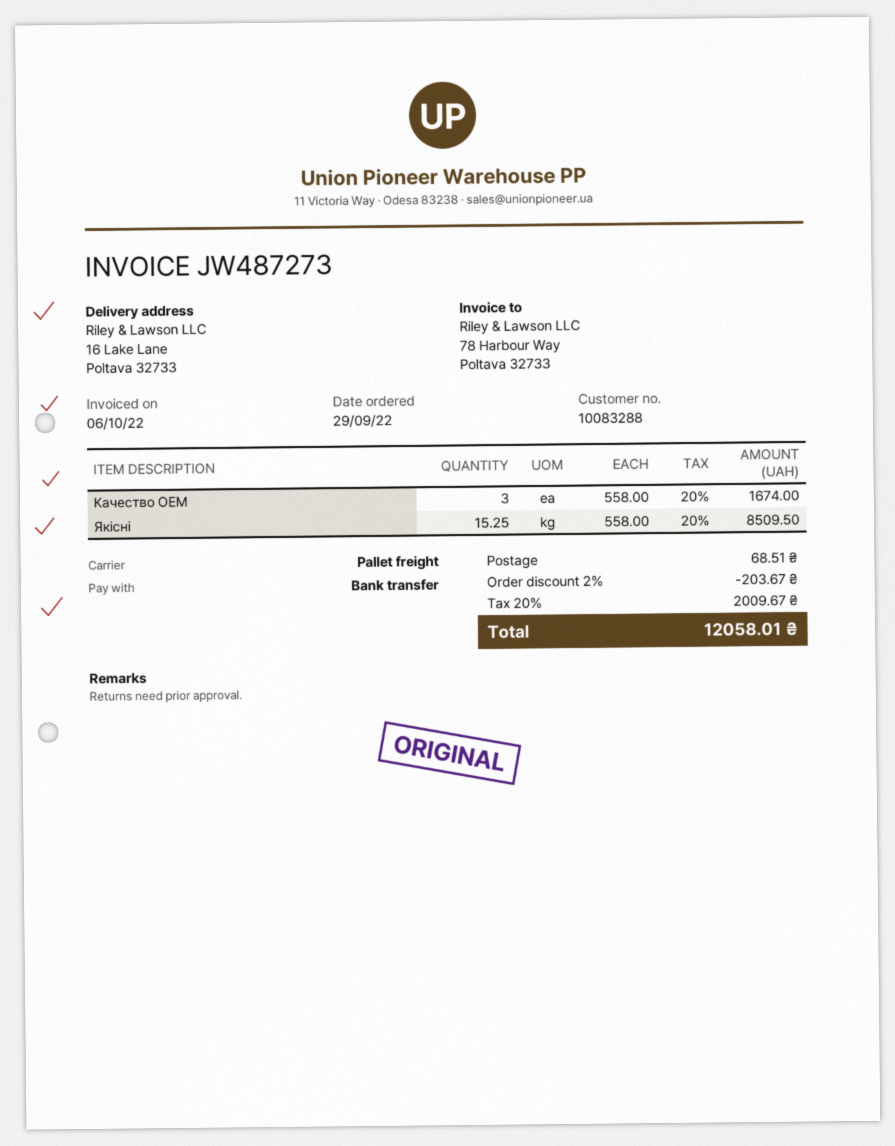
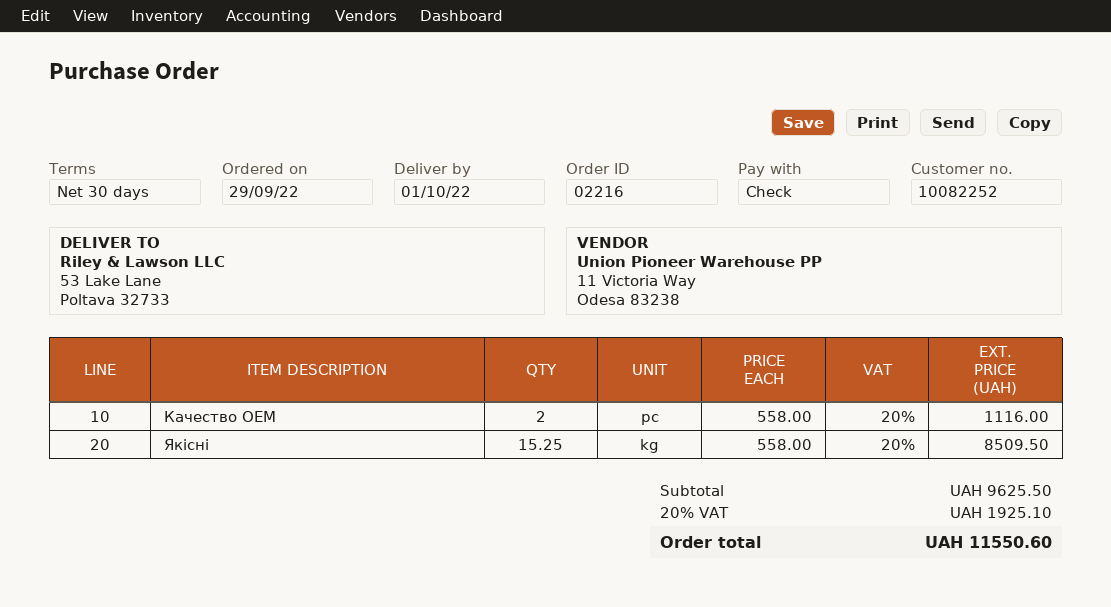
customer number: 10083288 -> 10082252
payment method: bank transfer -> cheque
ship to: 16 Lake Lane, Poltava 32733 -> 53 Lake Lane, Poltava 32733
Качество OEM: 3 x 558.00 = 1674.00 -> 2 x 558.00 = 1116.00
discount: 2% = 203.67 -> none
shipping: 68.51 -> none
tax: 20% = 2009.67 -> 20% = 1925.10
total: 12058.01 -> 11550.60

